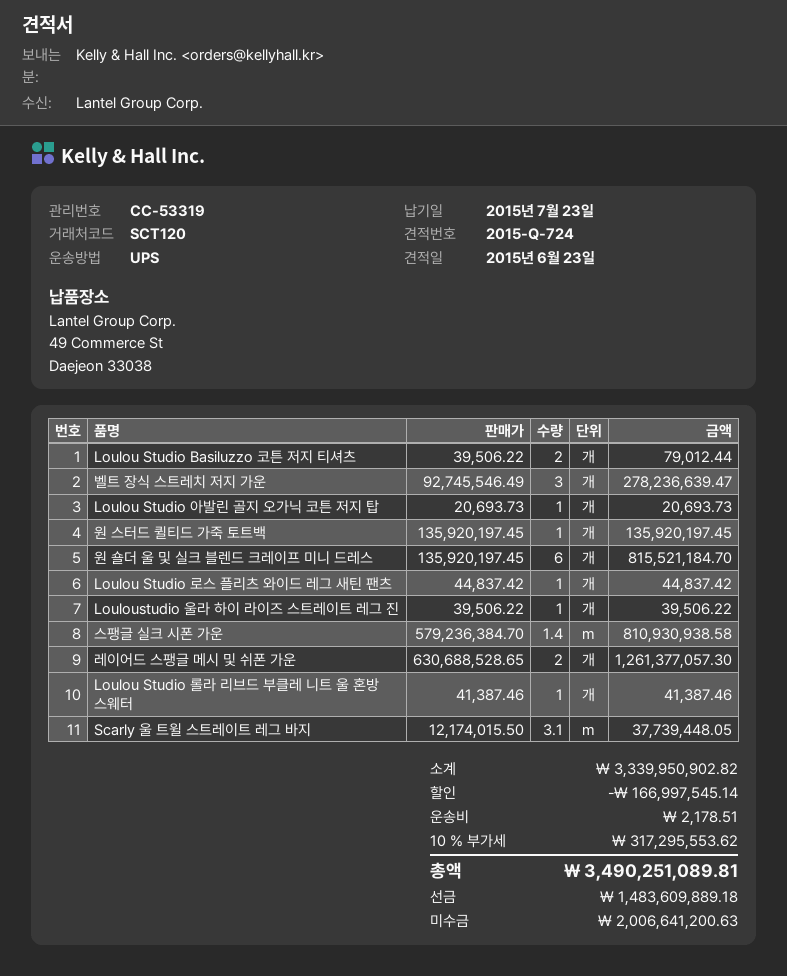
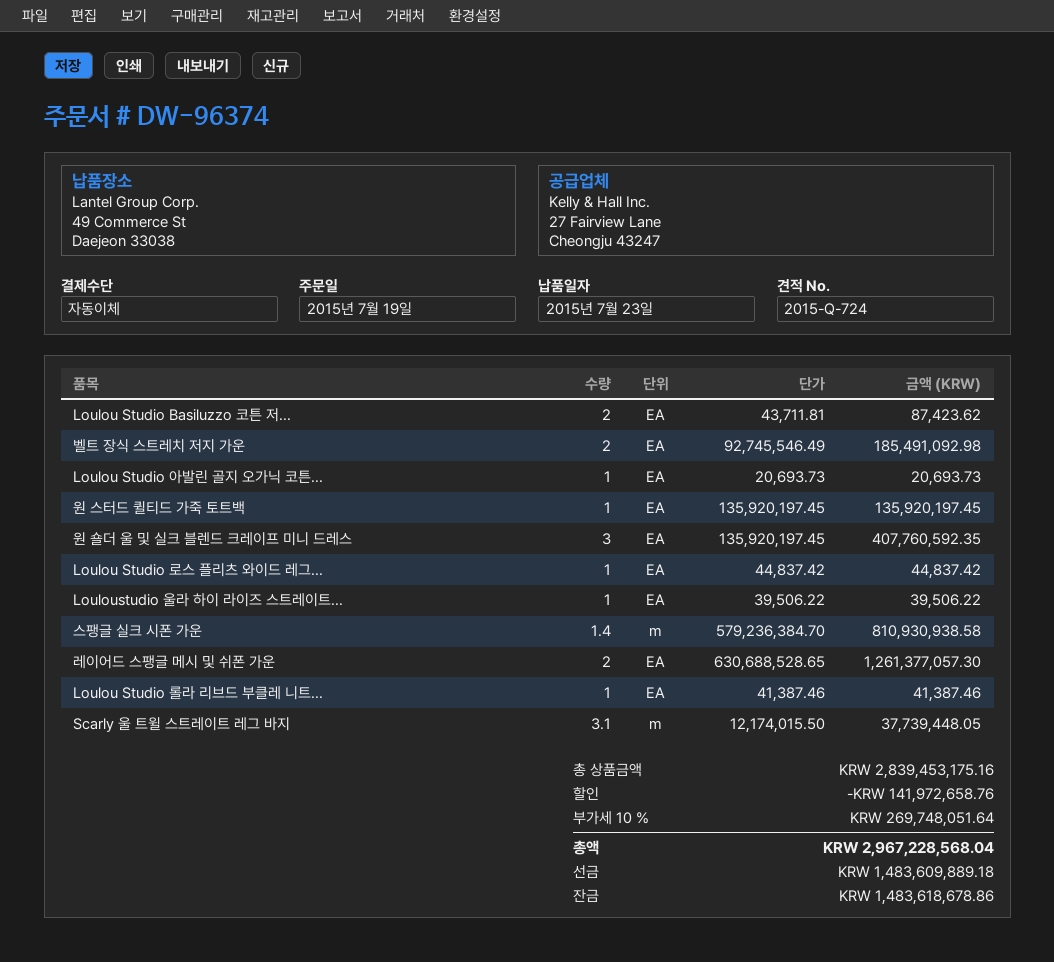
Loulou Studio Basiluzzo 코튼 저지 티셔츠: 2 x 39506.22 = 79012.44 -> 2 x 43711.81 = 87423.62
벨트 장식 스트레치 저지 가운: 3 x 92745546.49 = 278236639.47 -> 2 x 92745546.49 = 185491092.98
원 숄더 울 및 실크 블렌드 크레이프 미니 드레스: 6 x 135920197.45 = 815521184.70 -> 3 x 135920197.45 = 407760592.35
subtotal: 3339950902.82 -> 2839453175.16
discount: 166997545.14 -> 141972658.76
shipping: 2178.51 -> none
tax: 10% = 317295553.62 -> 10% = 269748051.64
total: 3490251089.81 -> 2967228568.04
balance: 2006641200.63 -> 1483618678.86

